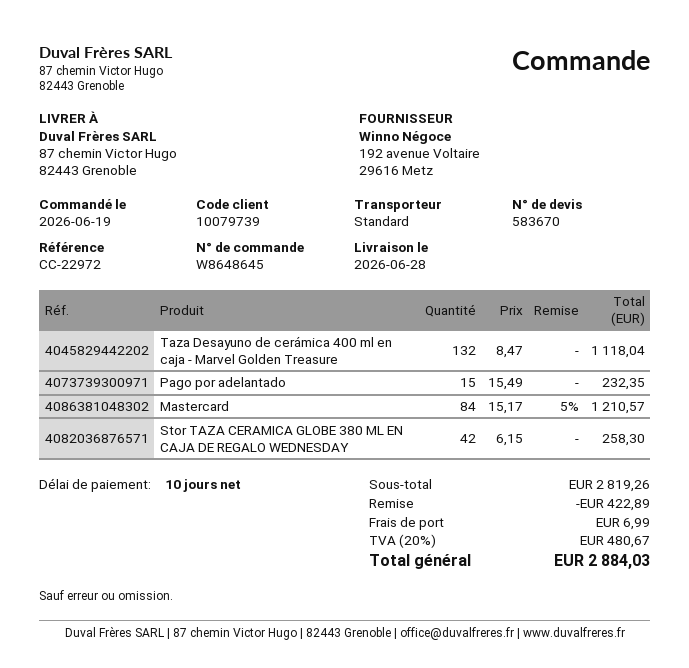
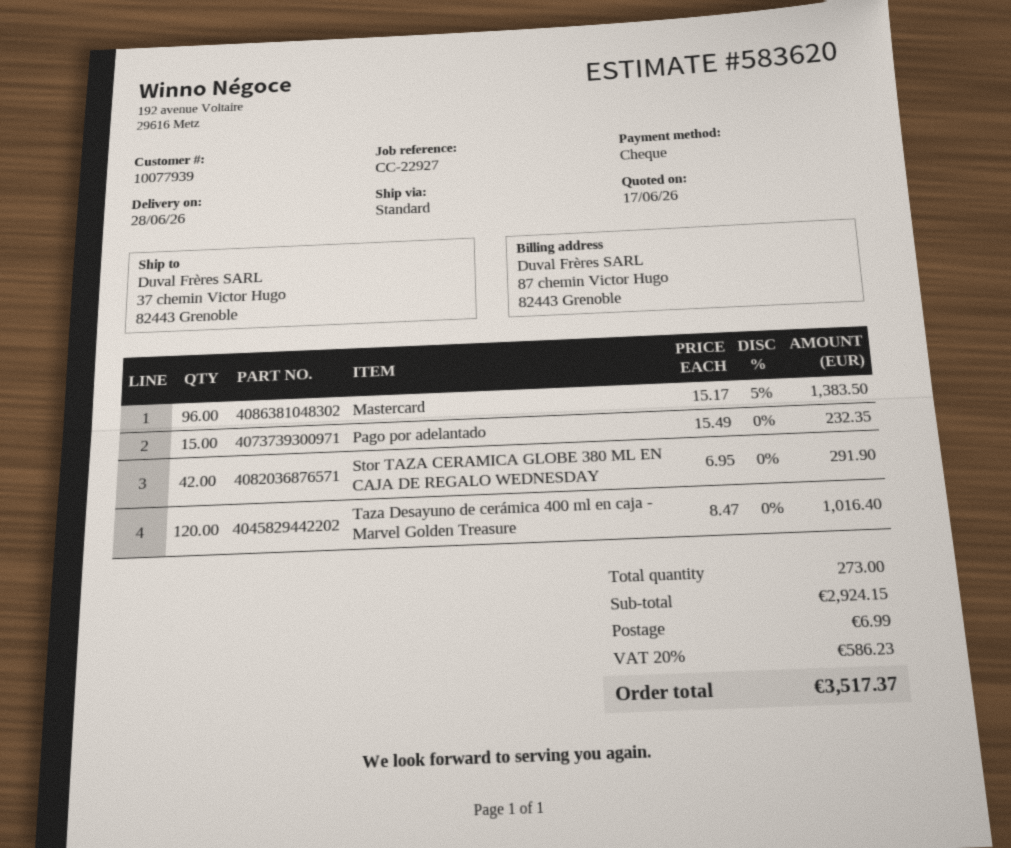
quote number: 583670 -> 583620
customer number: 10079739 -> 10077939
reference: CC-22972 -> CC-22927
ship to: 87 chemin Victor Hugo, 82443 Grenoble -> 37 chemin Victor Hugo, 82443 Grenoble
Taza Desayuno de cerámica 400 ml en caja - Marvel Golden Treasure: 132 x 8.47 = 1118.04 -> 120 x 8.47 = 1016.40
Mastercard: 84 x 15.17 - 5% = 1210.57 -> 96 x 15.17 - 5% = 1383.50
Stor TAZA CERAMICA GLOBE 380 ML EN CAJA DE REGALO WEDNESDAY: 42 x 6.15 = 258.30 -> 42 x 6.95 = 291.90
subtotal: 2819.26 -> 2924.15
discount: 422.89 -> none
tax: 20% = 480.67 -> 20% = 586.23
total: 2884.03 -> 3517.37

